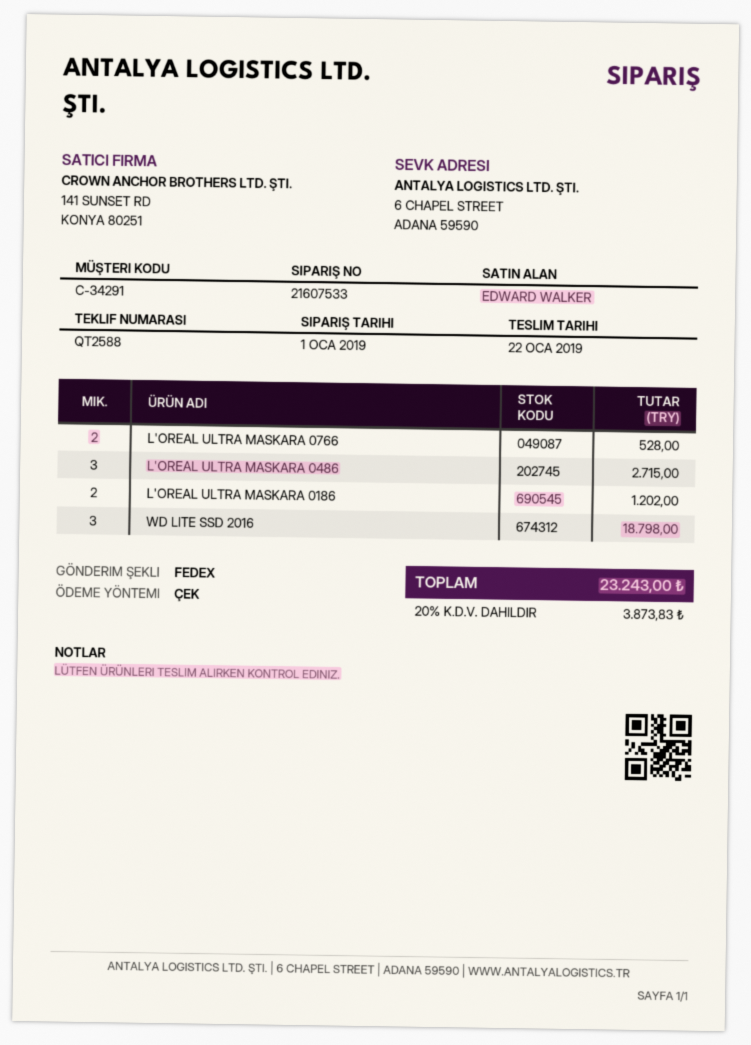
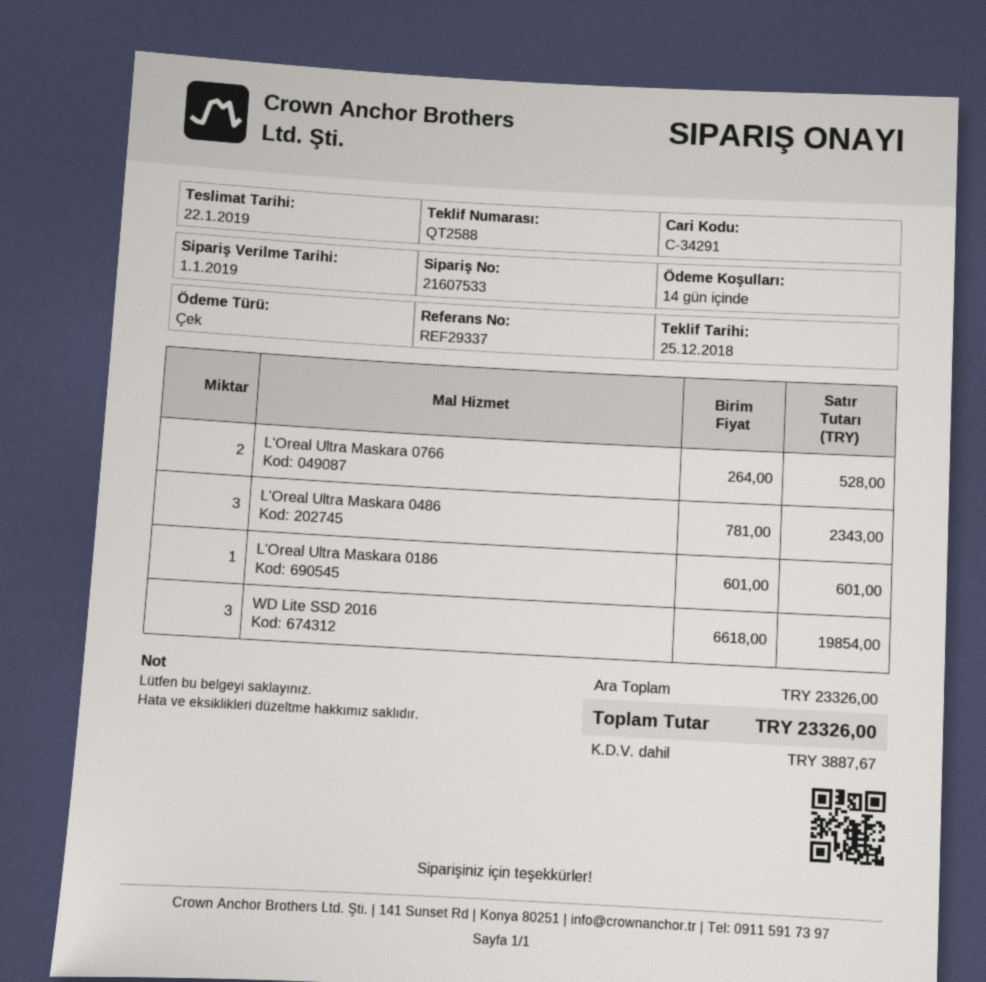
L'OREAL ULTRA MASKARA 0486: 3 for 2715.00 -> 3 for 2343.00
L'OREAL ULTRA MASKARA 0186: 2 for 1202.00 -> 1 for 601.00
WD LITE SSD 2016: 3 for 18798.00 -> 3 for 19854.00
tax: 3873.83 -> 3887.67
total: 23243.00 -> 23326.00

